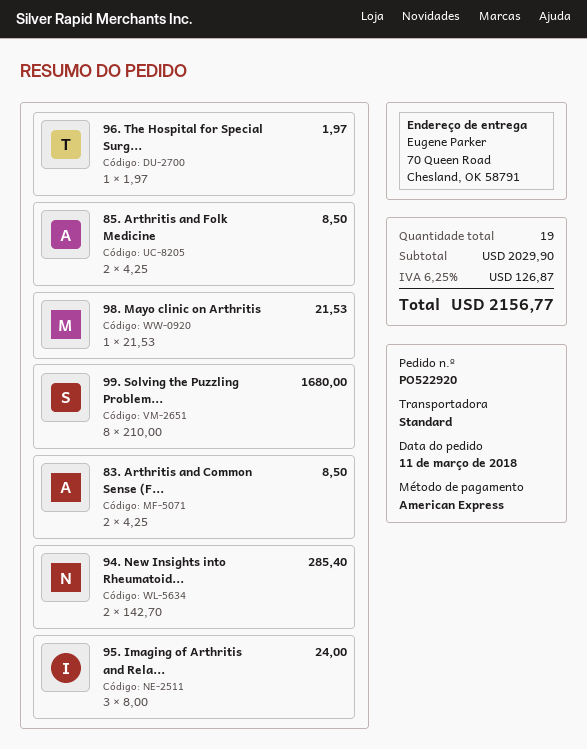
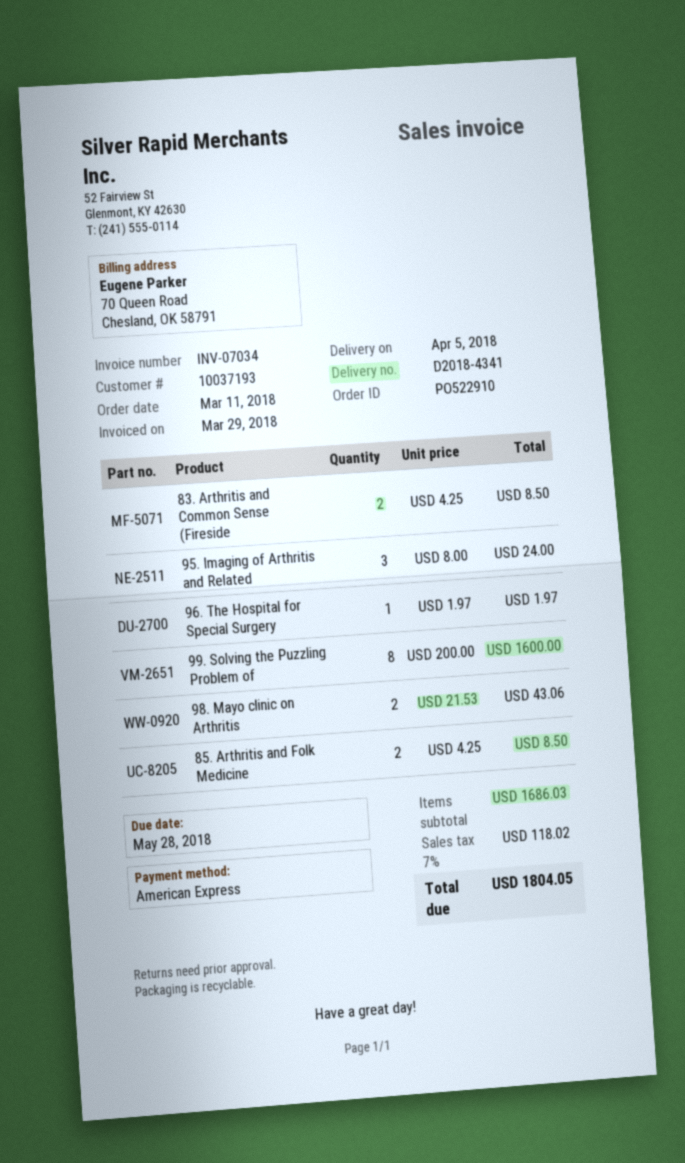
order number: PO522920 -> PO522910
98. Mayo clinic on Arthritis: 1 x 21.53 = 21.53 -> 2 x 21.53 = 43.06
99. Solving the Puzzling Problem...: 8 x 210.00 = 1680.00 -> 8 x 200.00 = 1600.00
94. New Insights into Rheumatoid...: 2 x 142.70 = 285.40 -> none
subtotal: 2029.90 -> 1686.03
tax: 6.25% = 126.87 -> 7% = 118.02
total: 2156.77 -> 1804.05

